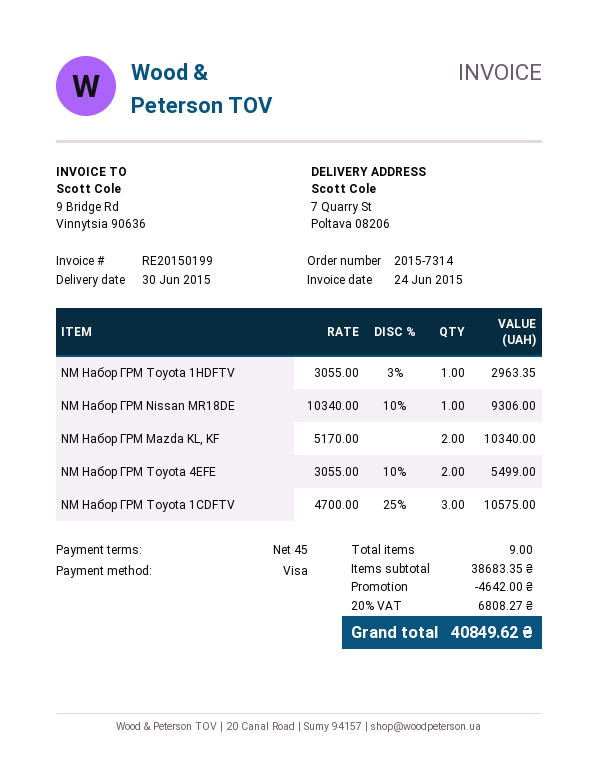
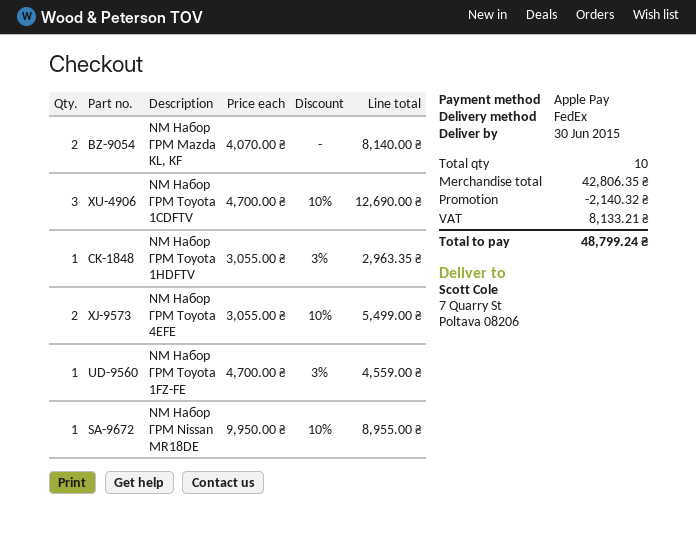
payment method: Visa -> Apple Pay
NM Набор ГРМ Nissan MR18DE: 1 x 10340.00 - 10% = 9306.00 -> 1 x 9950.00 - 10% = 8955.00
NM Набор ГРМ Mazda KL, KF: 2 x 5170.00 = 10340.00 -> 2 x 4070.00 = 8140.00
NM Набор ГРМ Toyota 1CDFTV: 3 x 4700.00 - 25% = 10575.00 -> 3 x 4700.00 - 10% = 12690.00
NM Набор ГРМ Toyota 1FZ-FE: none -> 1 x 4700.00 - 3% = 4559.00
total quantity: 9 -> 10
subtotal: 38683.35 -> 42806.35
discount: 4642.00 -> 2140.32
tax: 6808.27 -> 8133.21
total: 40849.62 -> 48799.24

